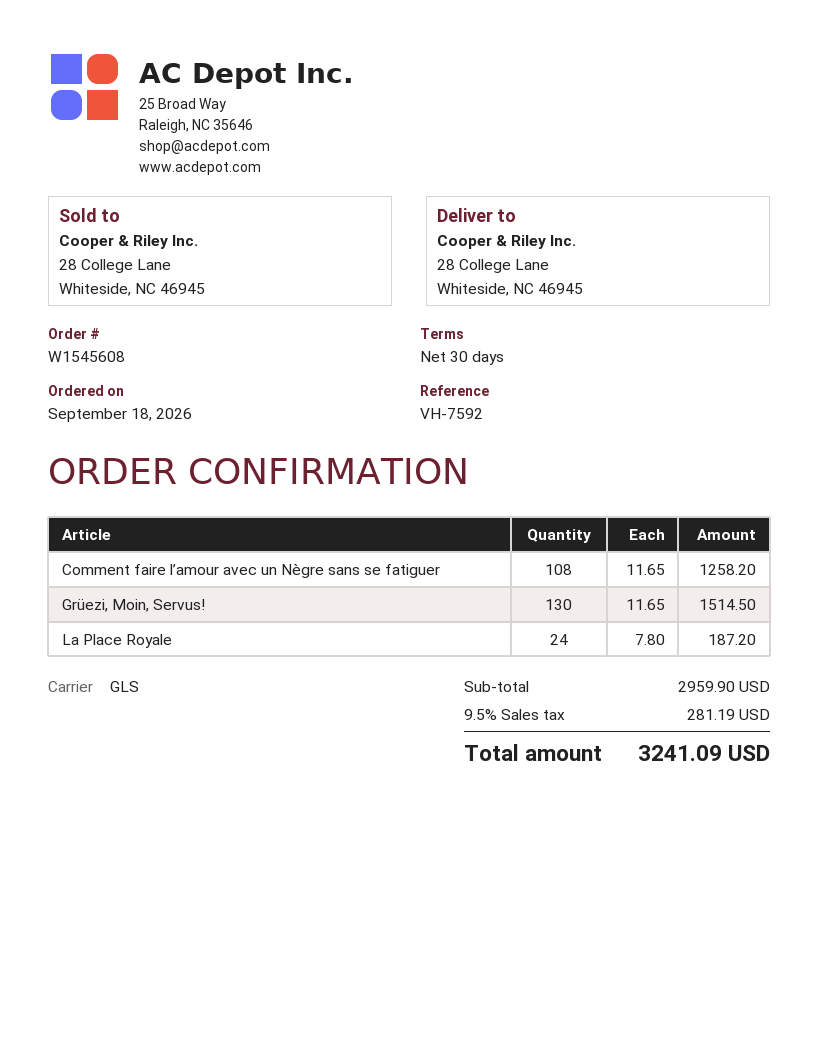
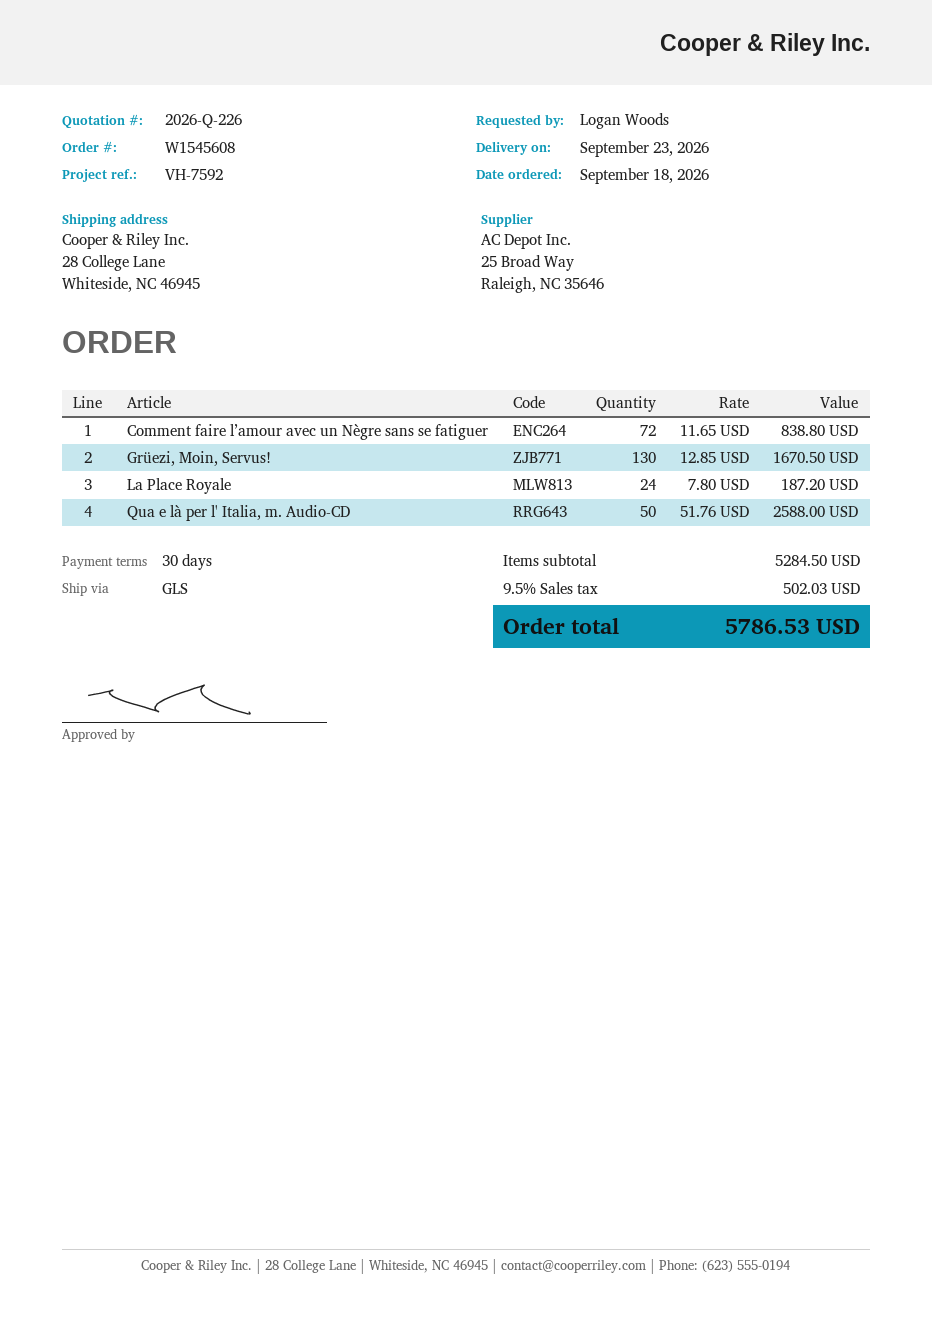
Comment faire l’amour avec un Nègre sans se fatiguer: 108 x 11.65 = 1258.20 -> 72 x 11.65 = 838.80
Grüezi, Moin, Servus!: 130 x 11.65 = 1514.50 -> 130 x 12.85 = 1670.50
Qua e là per l' Italia, m. Audio-CD: none -> 50 x 51.76 = 2588.00
subtotal: 2959.90 -> 5284.50
tax: 9.5% = 281.19 -> 9.5% = 502.03
total: 3241.09 -> 5786.53

